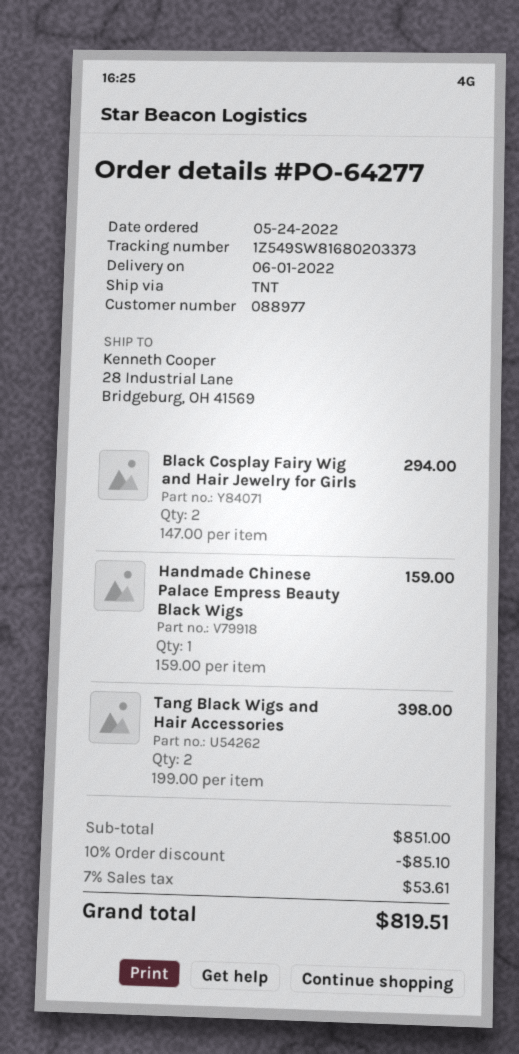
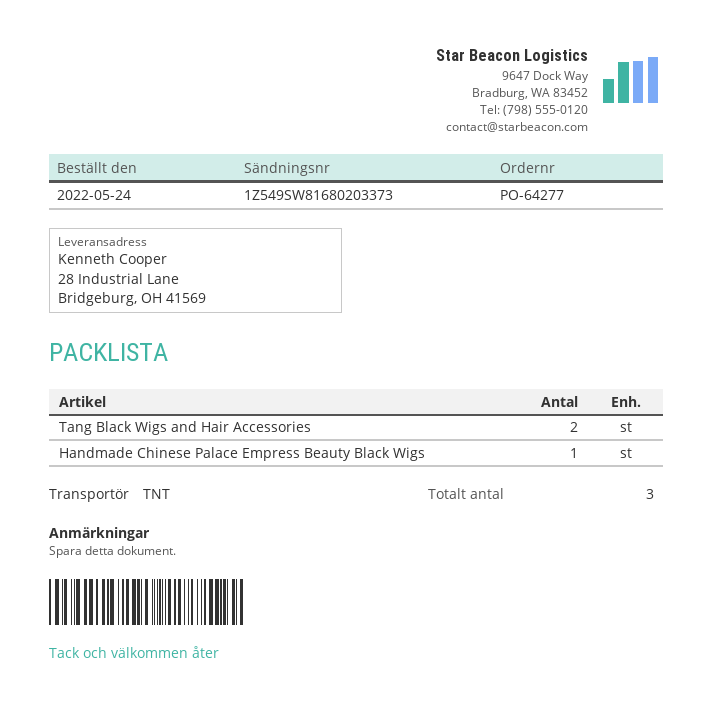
Black Cosplay Fairy Wig and Hair Jewelry for Girls: 2 -> none

